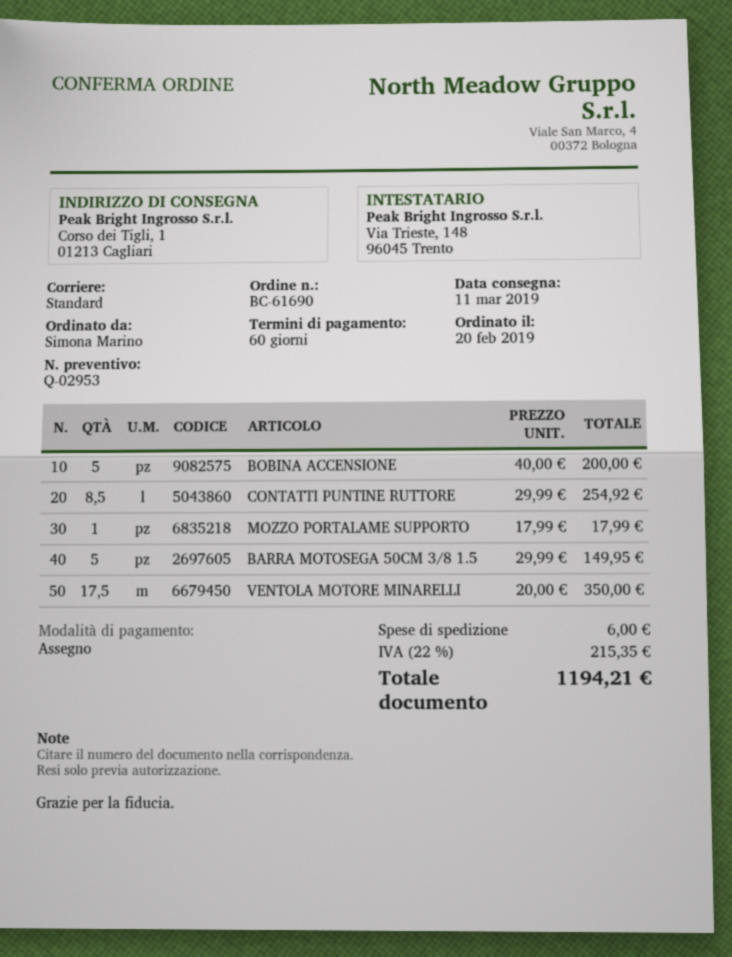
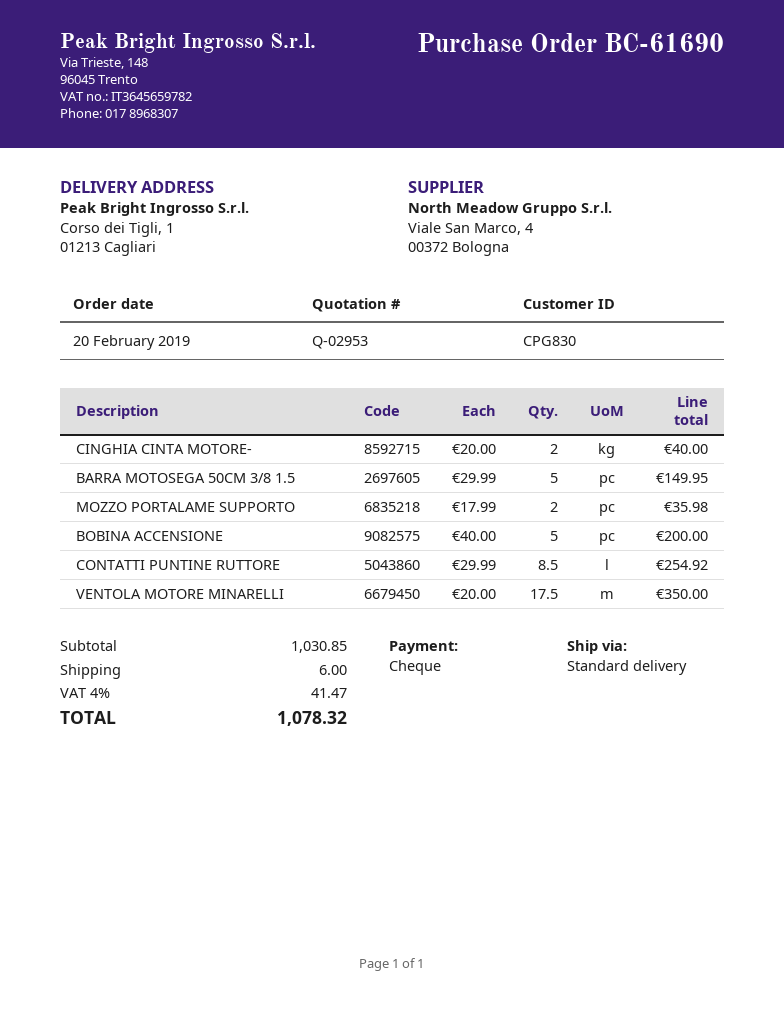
MOZZO PORTALAME SUPPORTO: 1 x 17.99 = 17.99 -> 2 x 17.99 = 35.98
CINGHIA CINTA MOTORE-: none -> 2 x 20.00 = 40.00
tax: 22% = 215.35 -> 4% = 41.47
total: 1194.21 -> 1078.32

